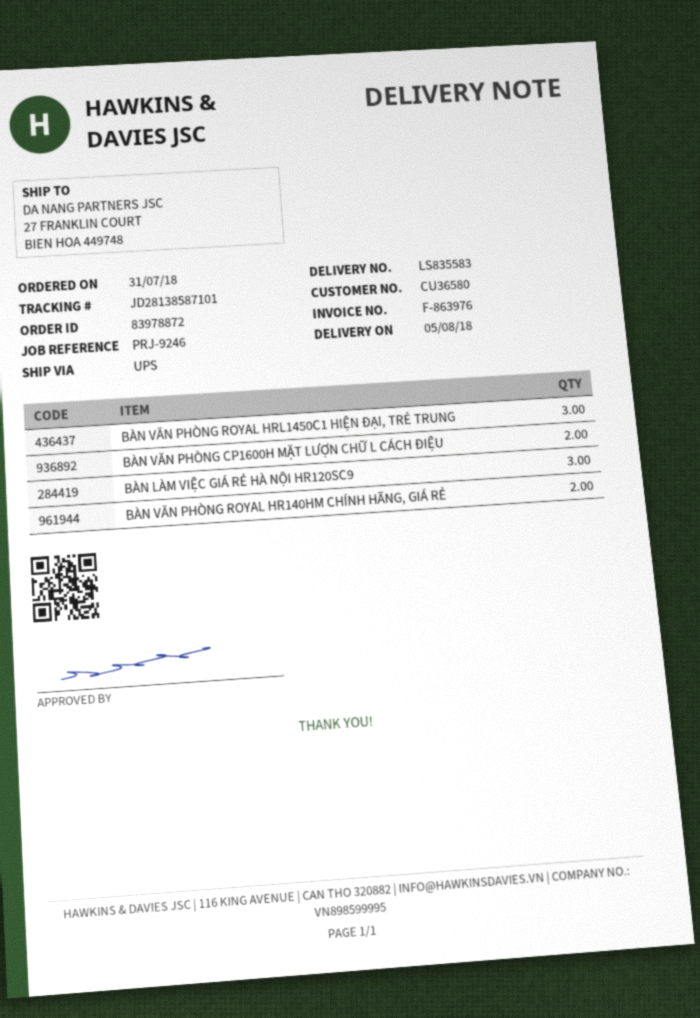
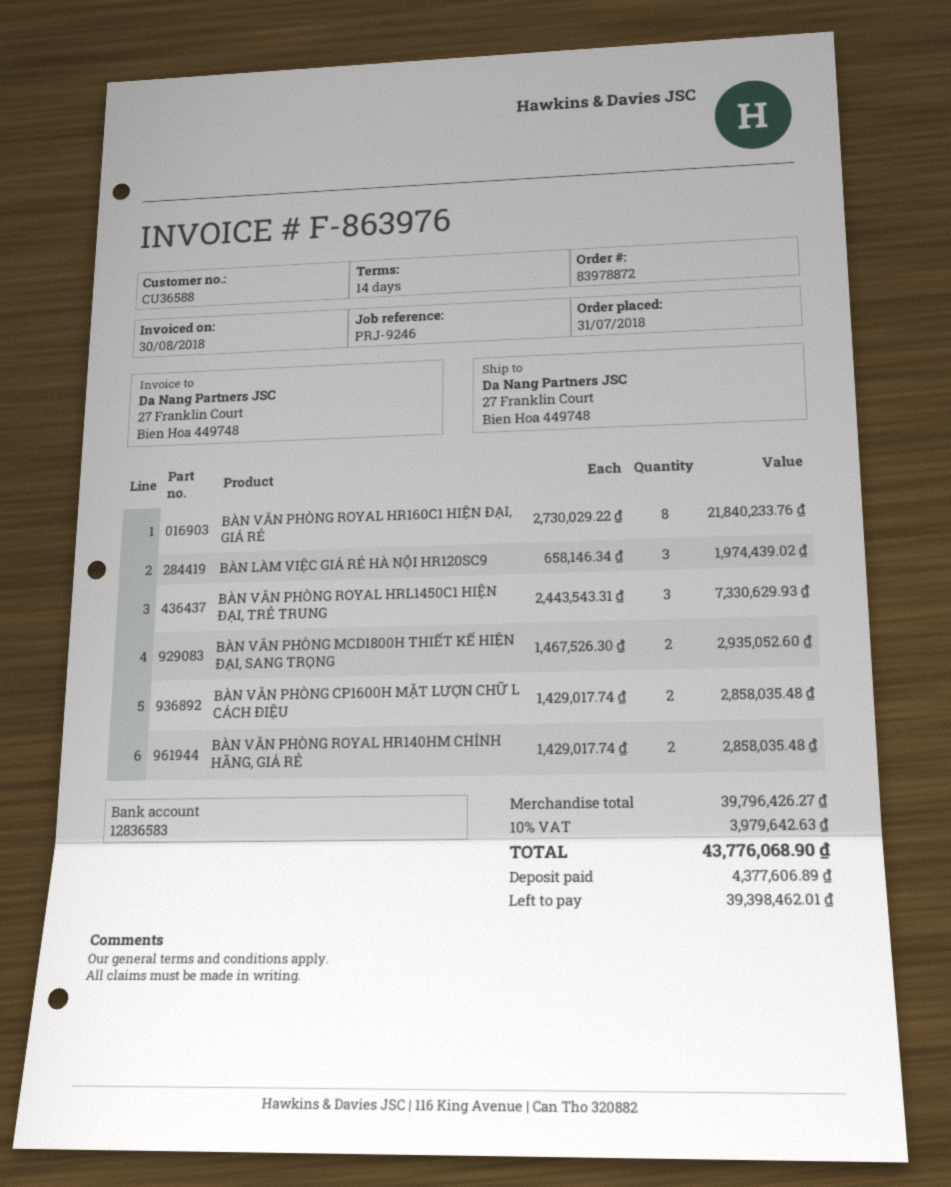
customer number: CU36580 -> CU36588
BÀN VĂN PHÒNG ROYAL HR160C1 HIỆN ĐẠI, GIÁ RẺ: none -> 8
BÀN VĂN PHÒNG MCD1800H THIẾT KẾ HIỆN ĐẠI, SANG TRỌNG: none -> 2

